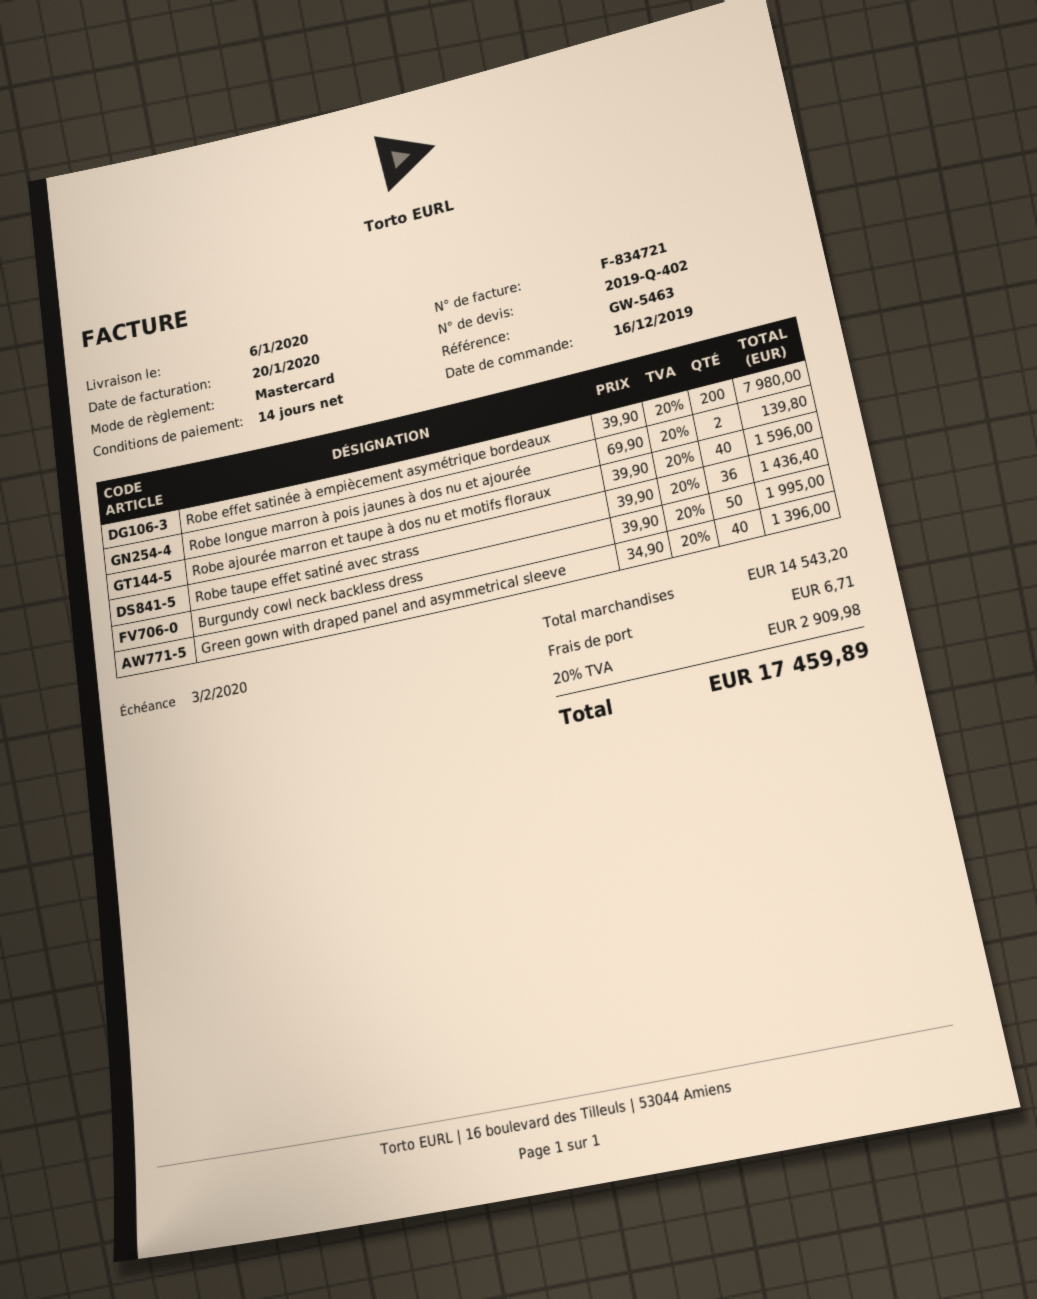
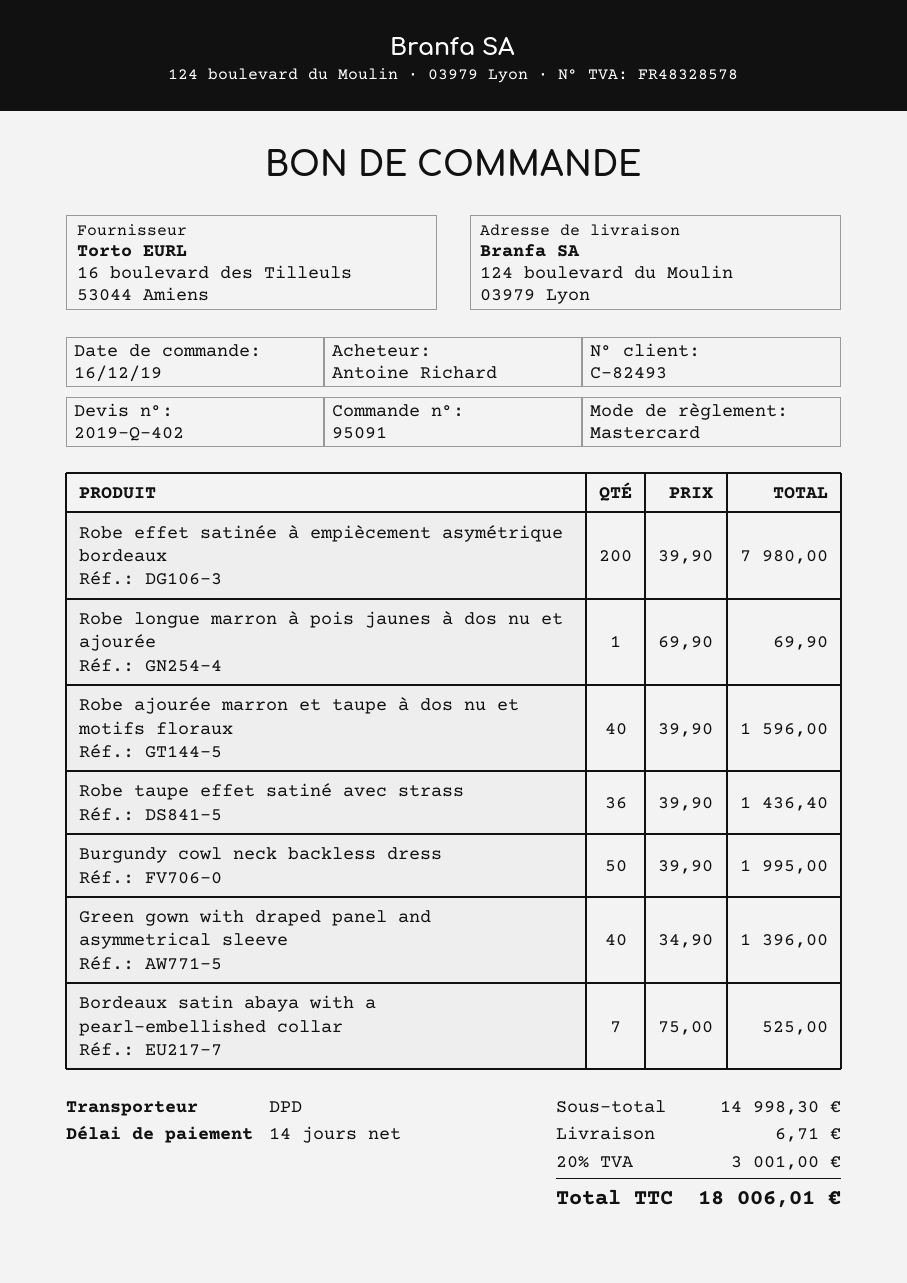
Robe longue marron à pois jaunes à dos nu et ajourée: 2 x 69.90 = 139.80 -> 1 x 69.90 = 69.90
Bordeaux satin abaya with a pearl-embellished collar: none -> 7 x 75.00 = 525.00
subtotal: 14543.20 -> 14998.30
tax: 20% = 2909.98 -> 20% = 3001.00
total: 17459.89 -> 18006.01

